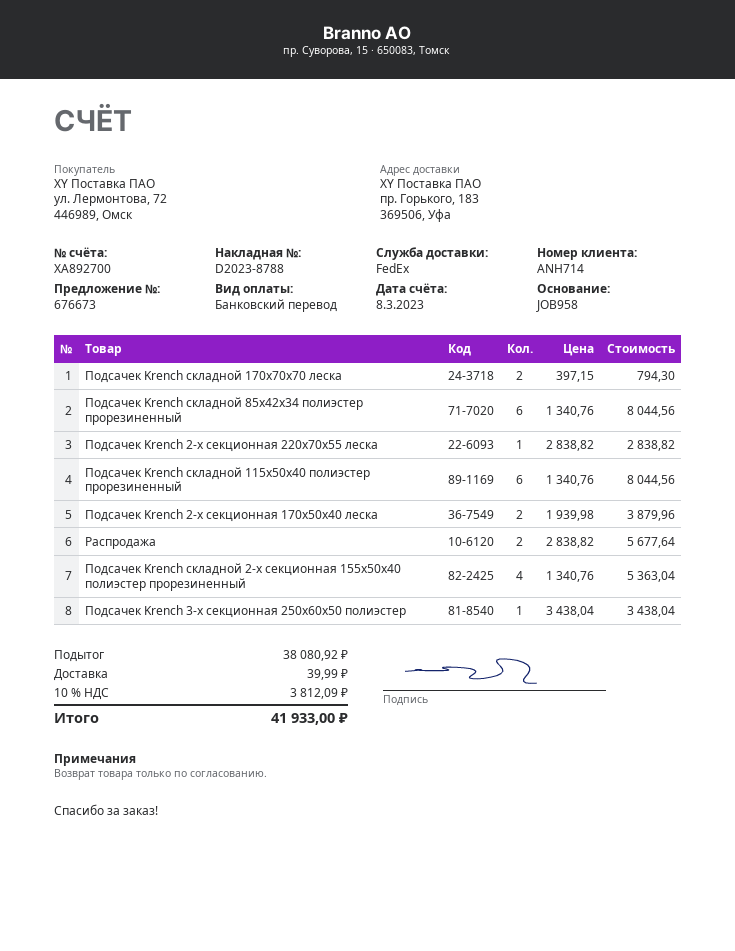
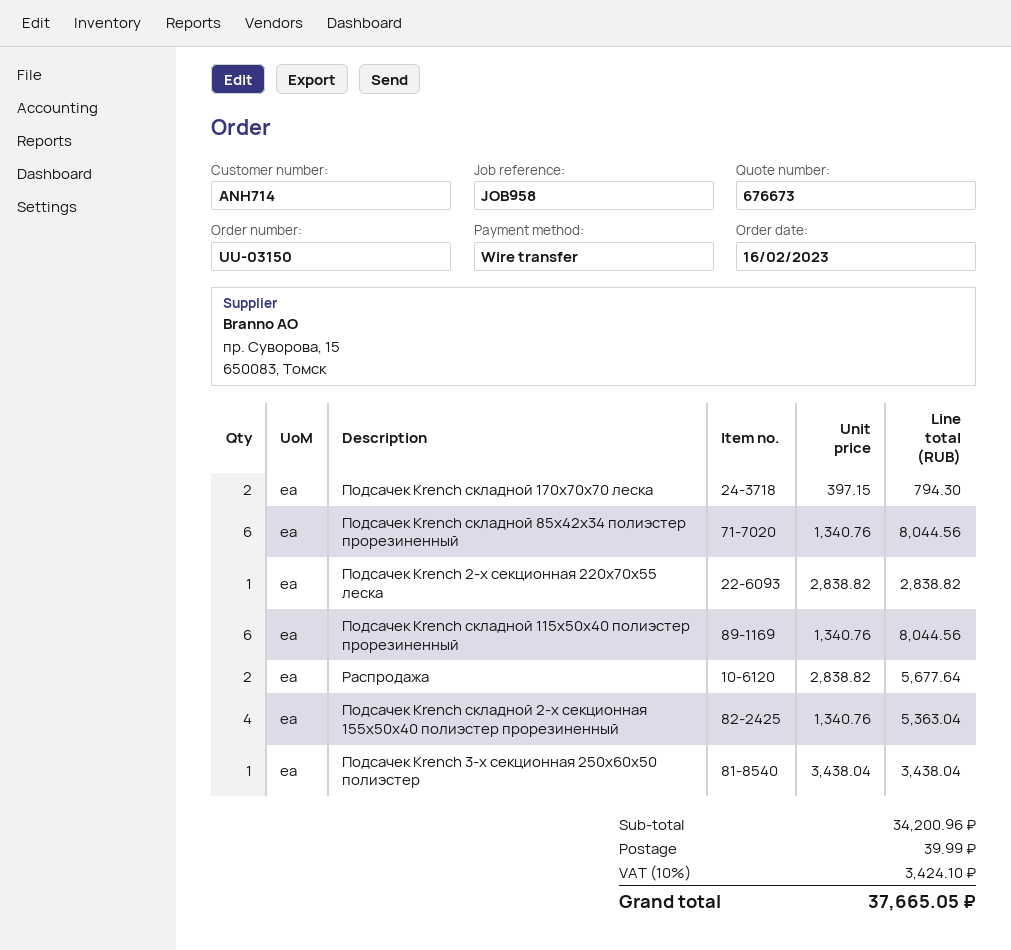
Подсачек Krench 2-х секционная 170х50х40 леска: 2 x 1939.98 = 3879.96 -> none
subtotal: 38080.92 -> 34200.96
tax: 10% = 3812.09 -> 10% = 3424.10
total: 41933.00 -> 37665.05

